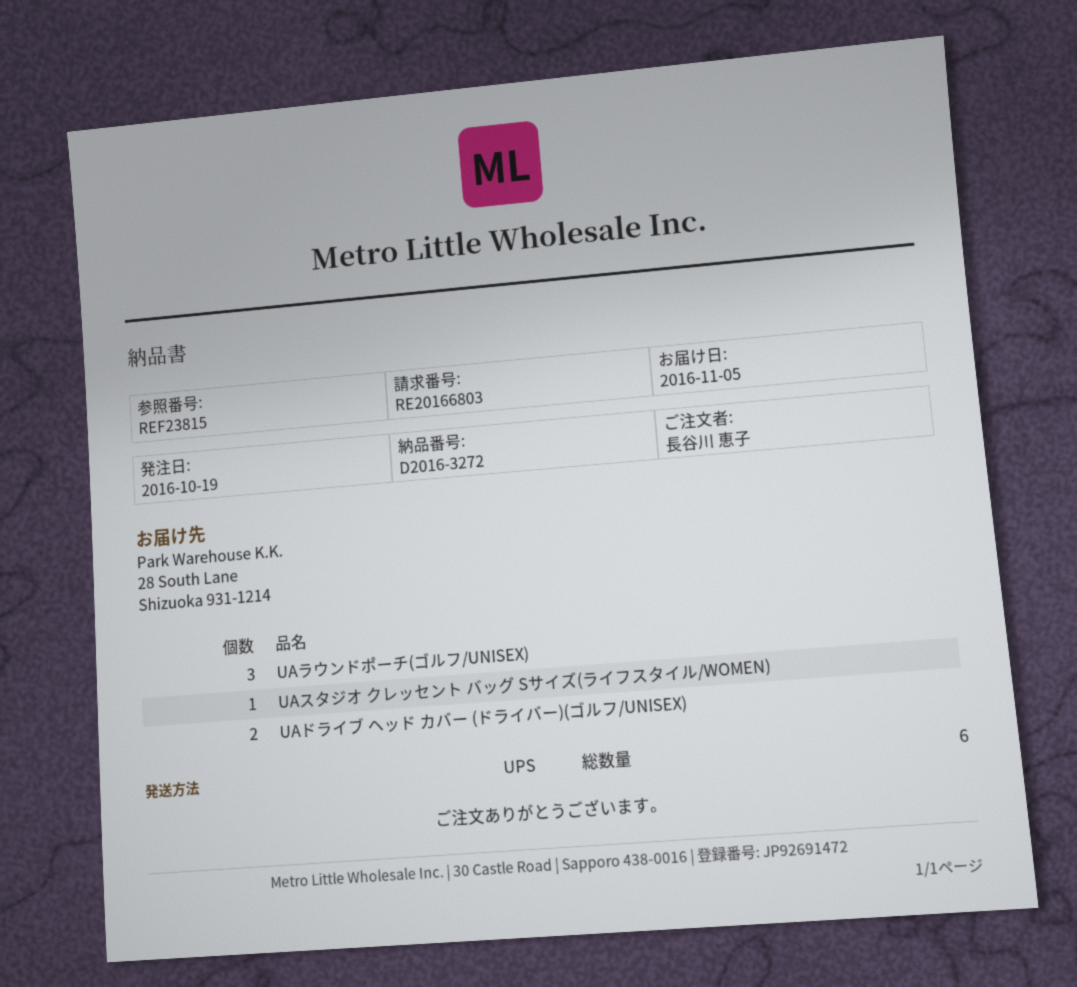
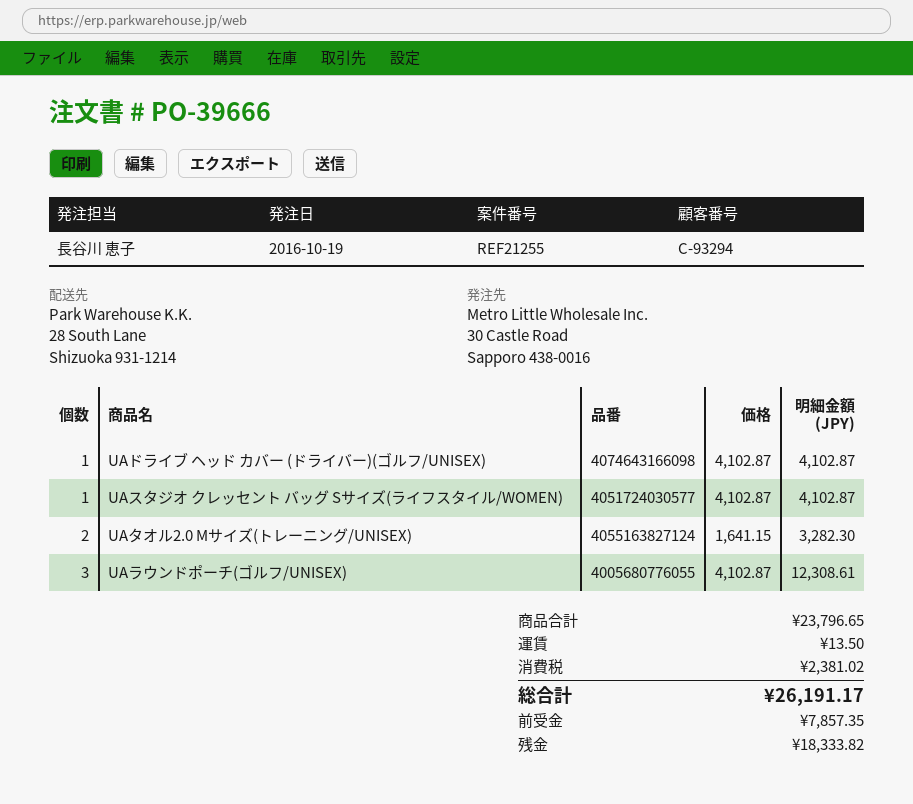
reference: REF23815 -> REF21255
UAドライブ ヘッド カバー (ドライバー)(ゴルフ/UNISEX): 2 -> 1
UAタオル2.0 Mサイズ(トレーニング/UNISEX): none -> 2

